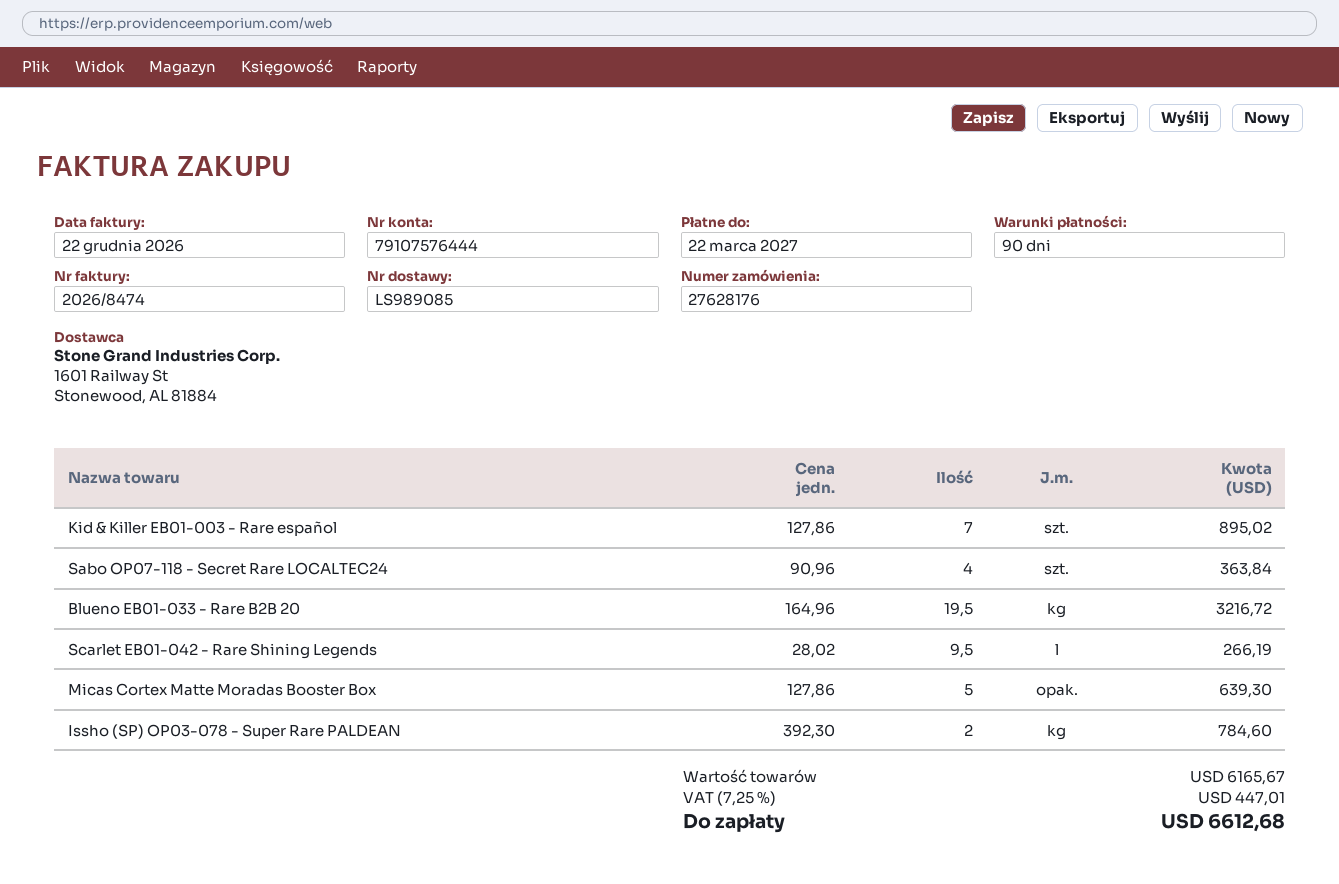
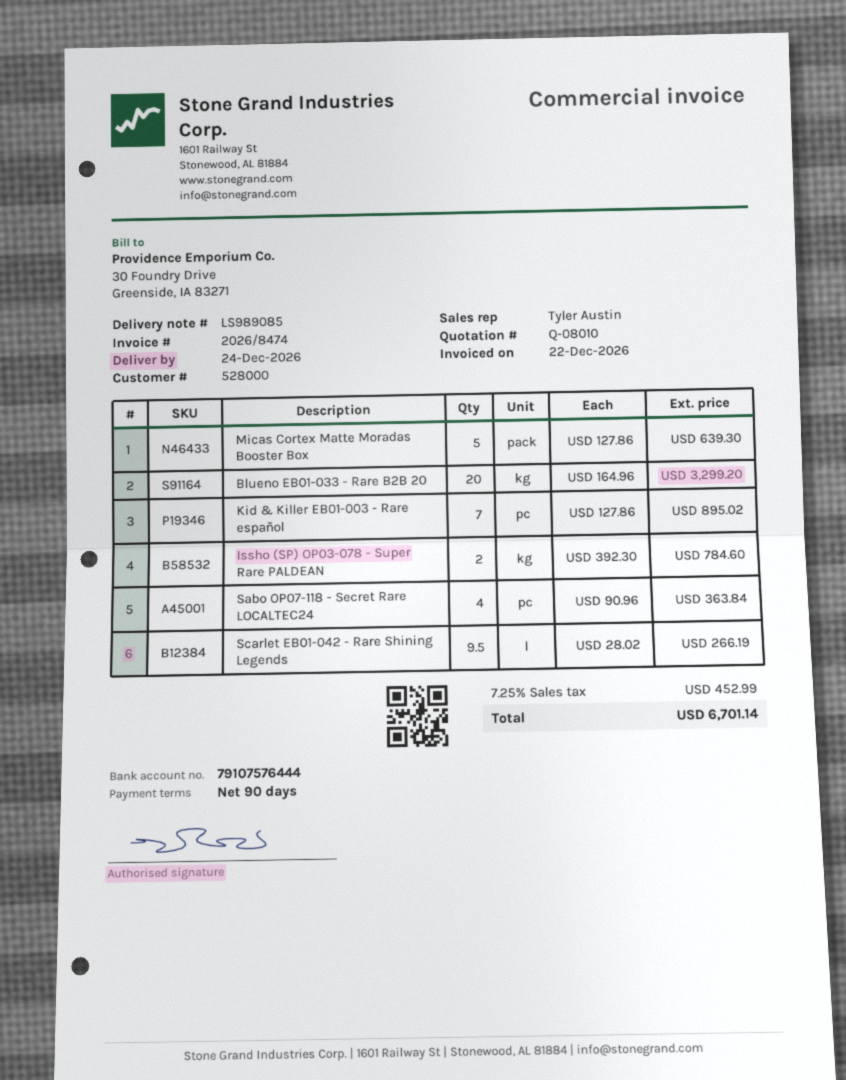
Blueno EB01-033 - Rare B2B 20: 19.5 x 164.96 = 3216.72 -> 20 x 164.96 = 3299.20
tax: 7.25% = 447.01 -> 7.25% = 452.99
total: 6612.68 -> 6701.14

